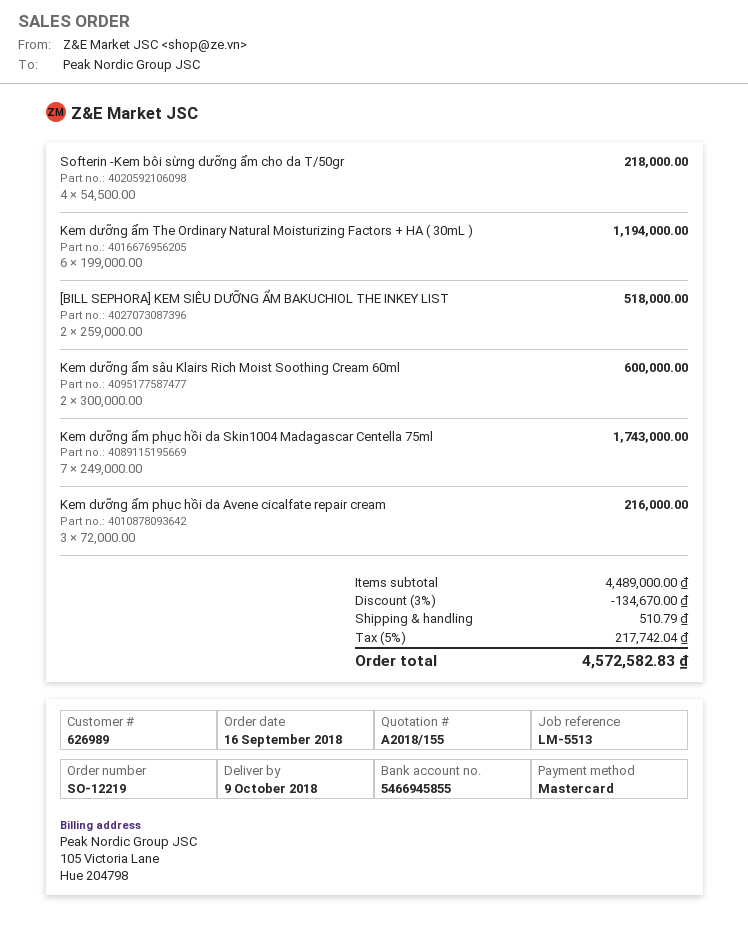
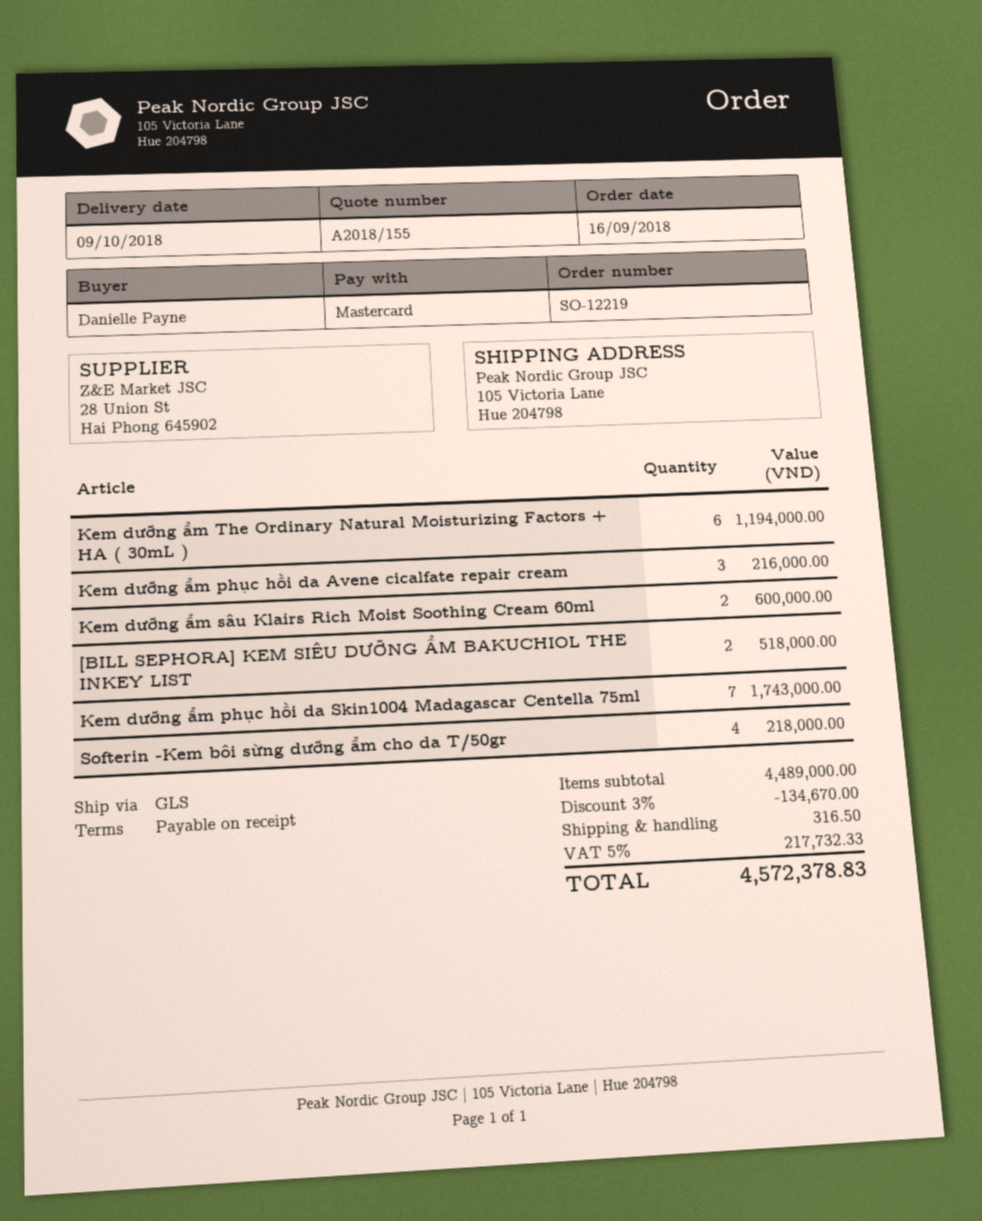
shipping: 510.79 -> 316.50
tax: 5% = 217742.04 -> 5% = 217732.33
total: 4572582.83 -> 4572378.83

